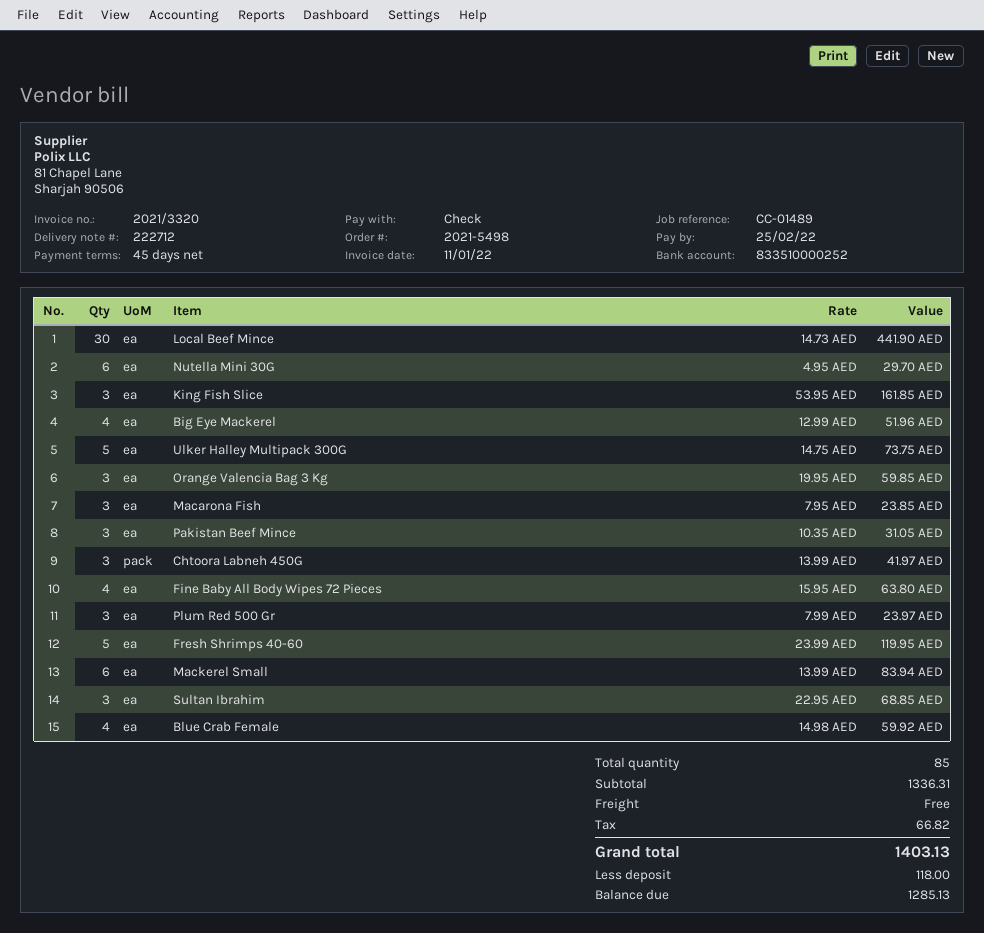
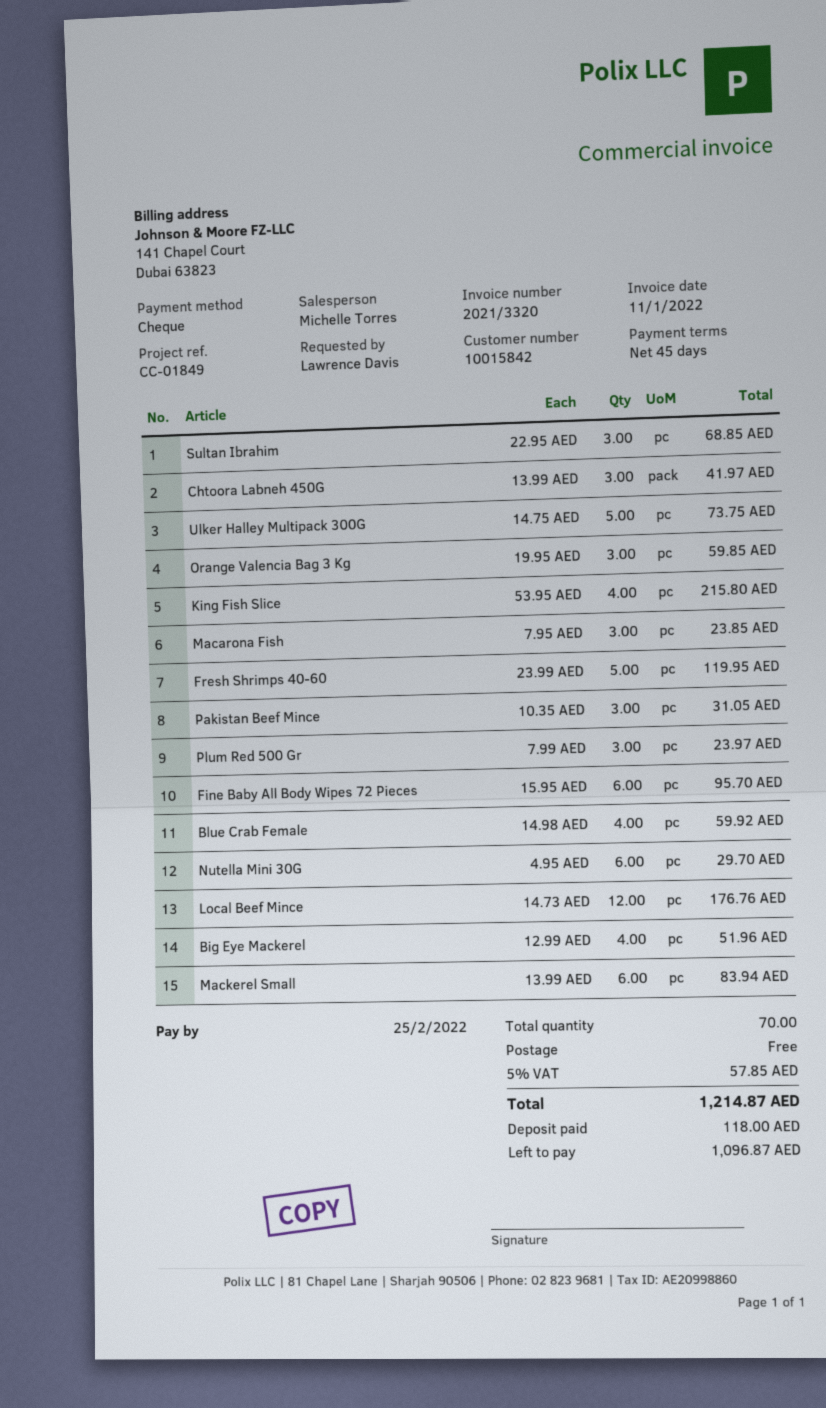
reference: CC-01489 -> CC-01849
Local Beef Mince: 30 x 14.73 = 441.90 -> 12 x 14.73 = 176.76
King Fish Slice: 3 x 53.95 = 161.85 -> 4 x 53.95 = 215.80
Fine Baby All Body Wipes 72 Pieces: 4 x 15.95 = 63.80 -> 6 x 15.95 = 95.70
total quantity: 85 -> 70
tax: 66.82 -> 57.85
total: 1403.13 -> 1214.87
balance: 1285.13 -> 1096.87

